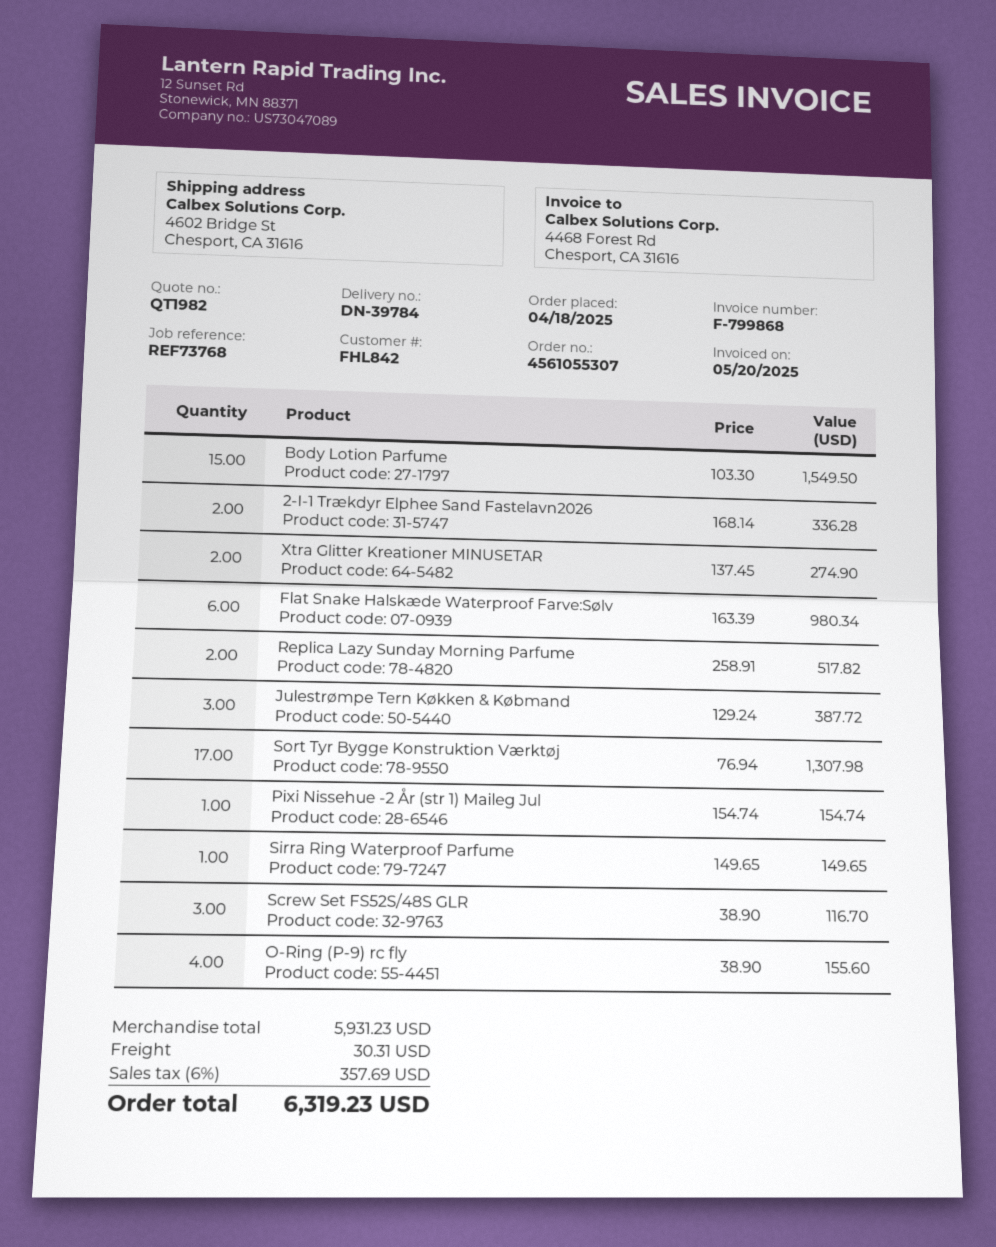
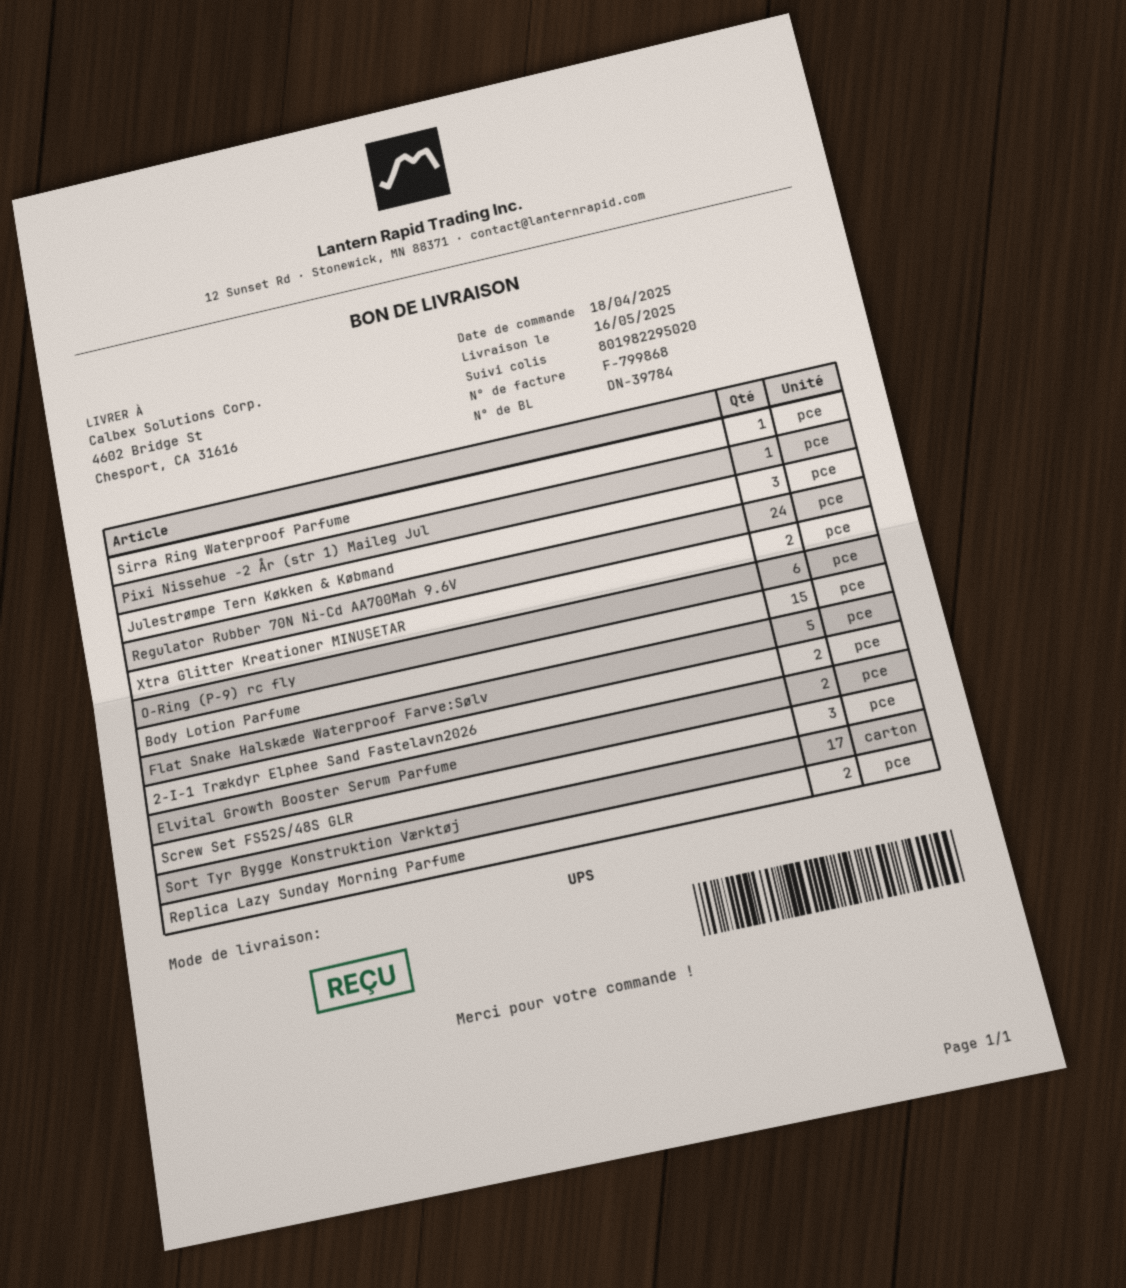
Flat Snake Halskæde Waterproof Farve:Sølv: 6 -> 5
O-Ring (P-9) rc fly: 4 -> 6
Regulator Rubber 70N Ni-Cd AA700Mah 9.6V: none -> 24
Elvital Growth Booster Serum Parfume: none -> 2

